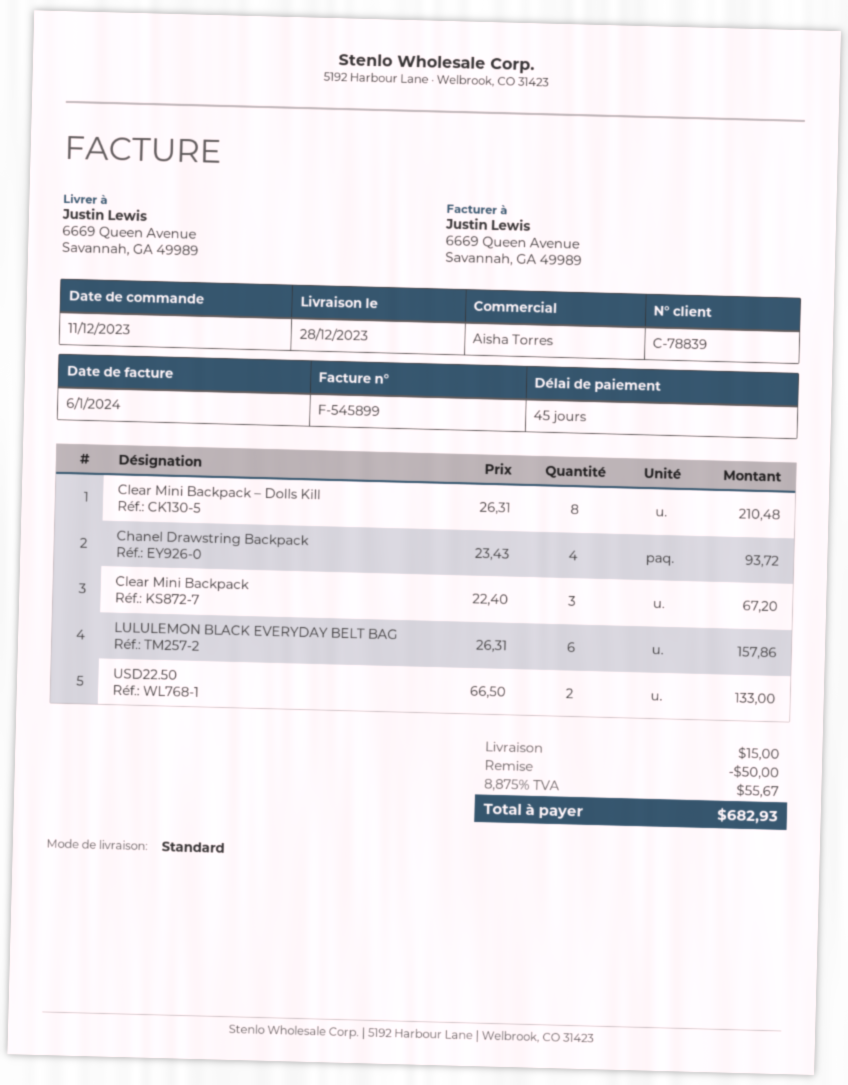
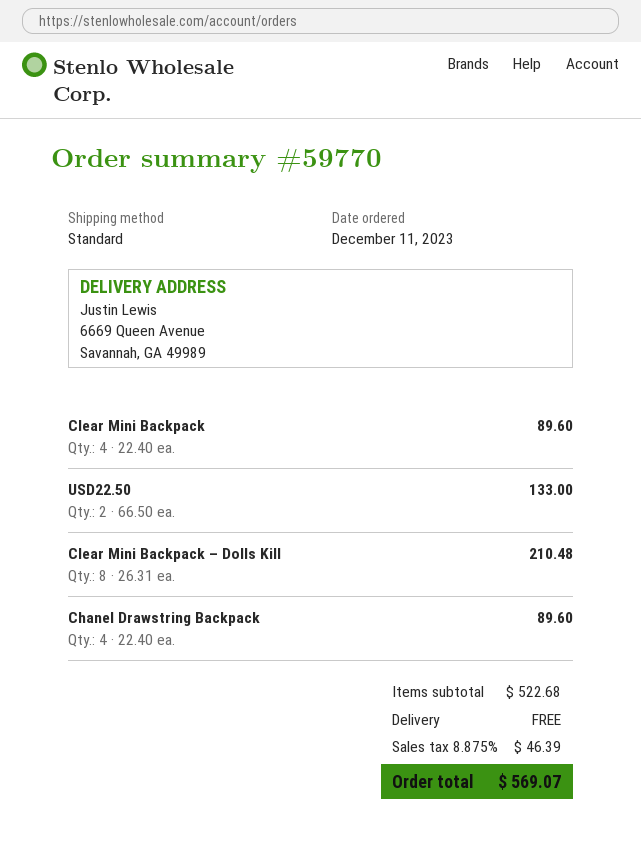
Chanel Drawstring Backpack: 4 x 23.43 = 93.72 -> 4 x 22.40 = 89.60
Clear Mini Backpack: 3 x 22.40 = 67.20 -> 4 x 22.40 = 89.60
LULULEMON BLACK EVERYDAY BELT BAG: 6 x 26.31 = 157.86 -> none
discount: 50.00 -> none
shipping: 15.00 -> 0.00
tax: 8.875% = 55.67 -> 8.875% = 46.39
total: 682.93 -> 569.07

